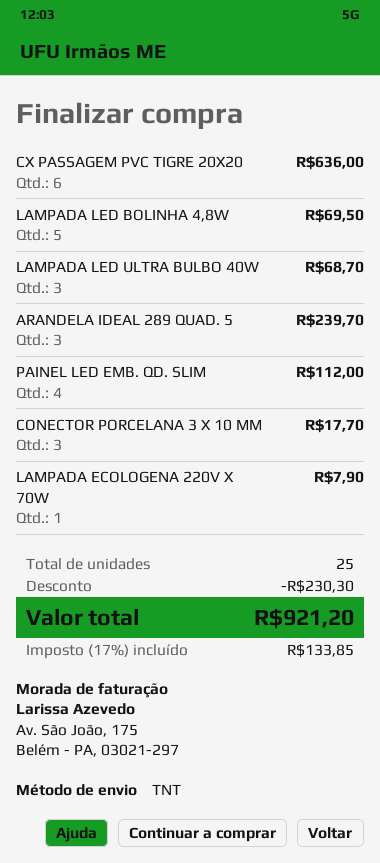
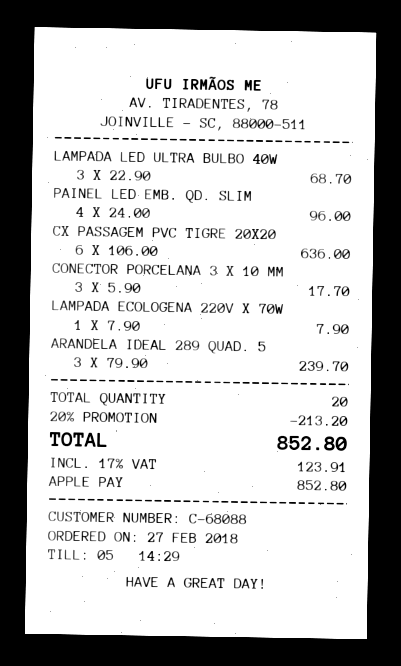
LAMPADA LED BOLINHA 4,8W: 5 for 69.50 -> none
PAINEL LED EMB. QD. SLIM: 4 for 112.00 -> 4 for 96.00
total quantity: 25 -> 20
discount: 230.30 -> 213.20
tax: 17% = 133.85 -> 17% = 123.91
total: 921.20 -> 852.80

